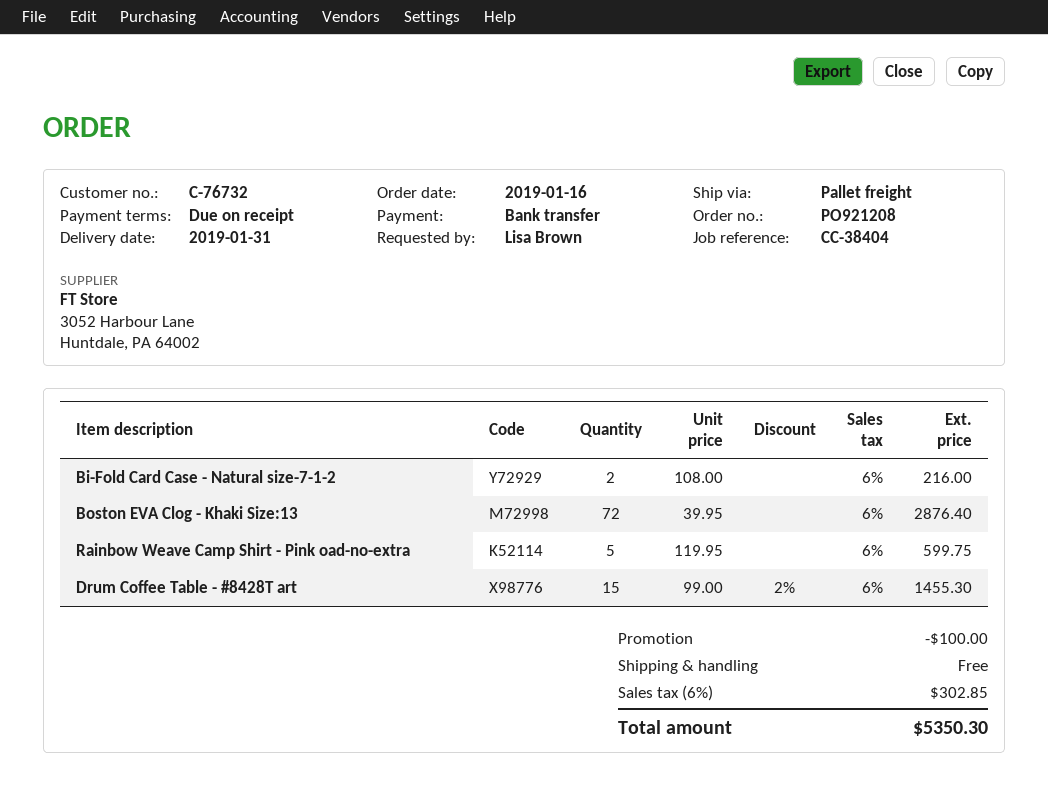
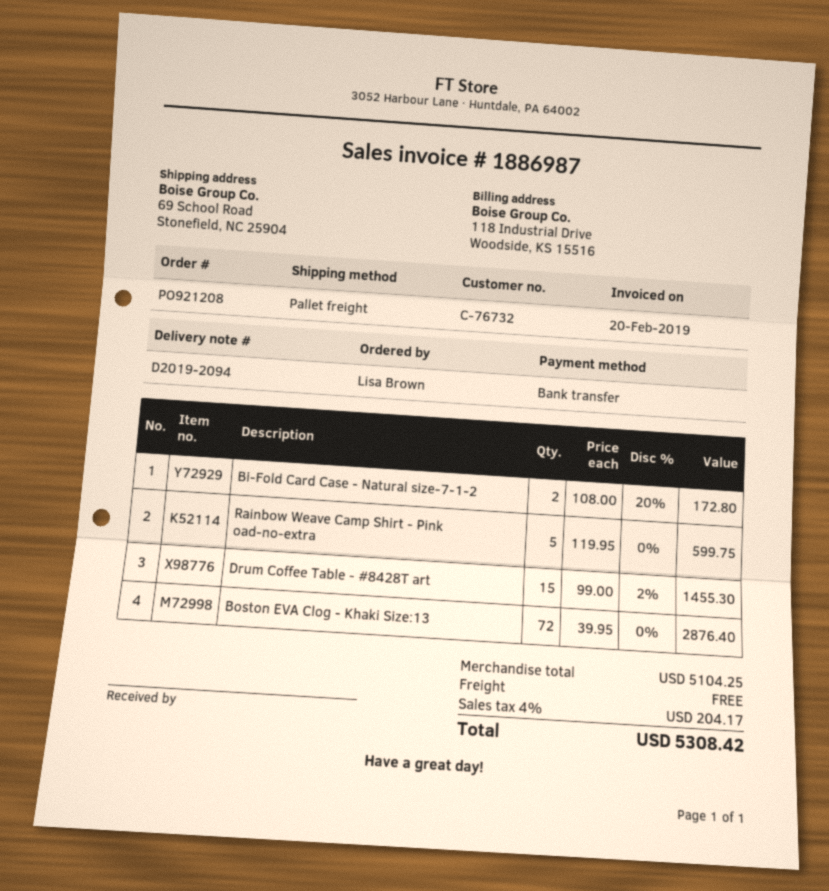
Bi-Fold Card Case - Natural size-7-1-2: 2 x 108.00 = 216.00 -> 2 x 108.00 - 20% = 172.80
discount: 100.00 -> none
tax: 6% = 302.85 -> 4% = 204.17
total: 5350.30 -> 5308.42

